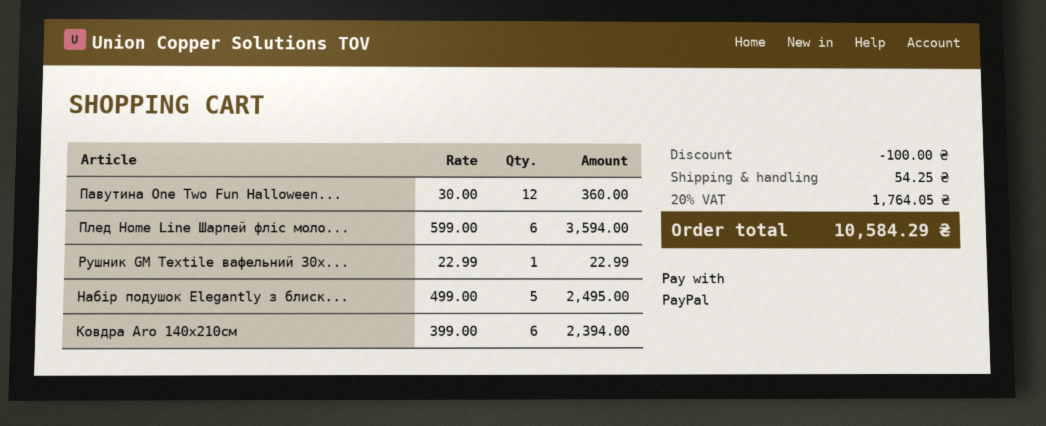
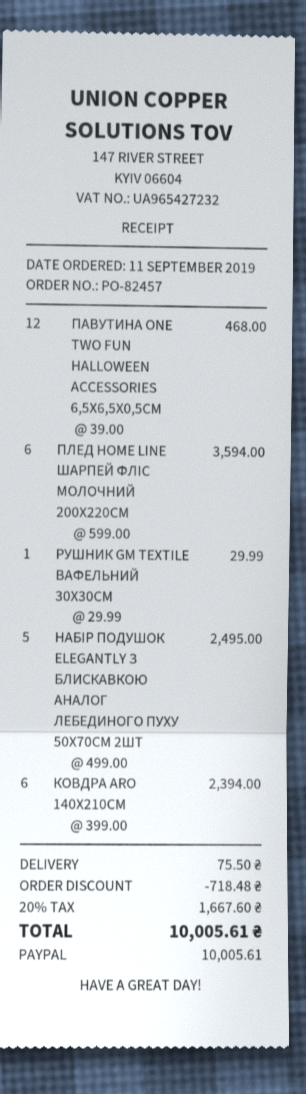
Павутина One Two Fun Halloween...: 12 x 30.00 = 360.00 -> 12 x 39.00 = 468.00
Рушник GM Textile вафельний 30х...: 1 x 22.99 = 22.99 -> 1 x 29.99 = 29.99
discount: 100.00 -> 718.48
shipping: 54.25 -> 75.50
tax: 20% = 1764.05 -> 20% = 1667.60
total: 10584.29 -> 10005.61

